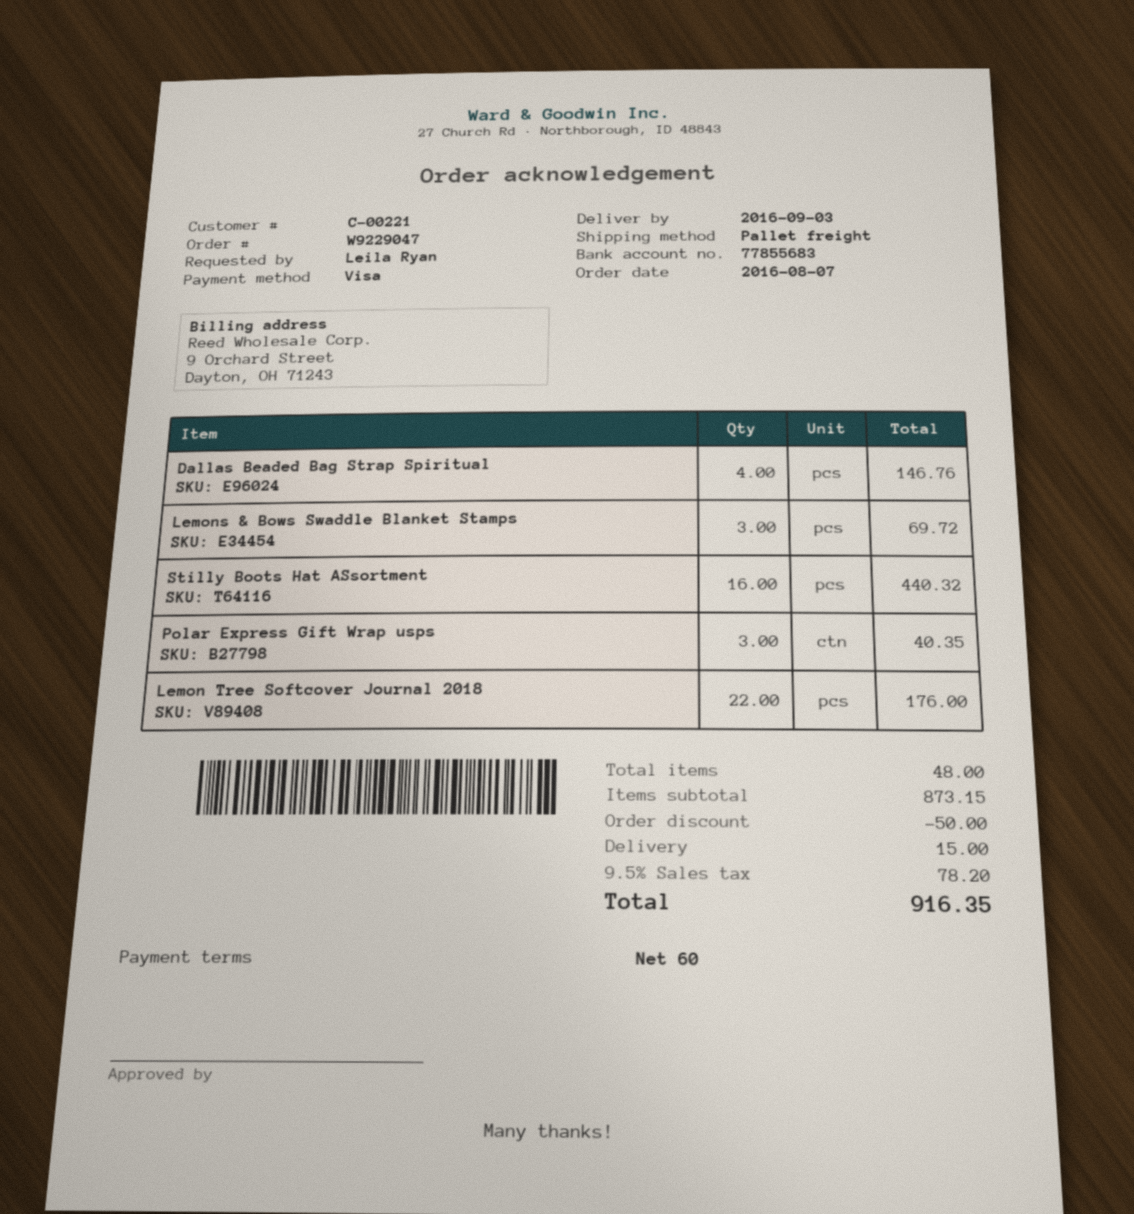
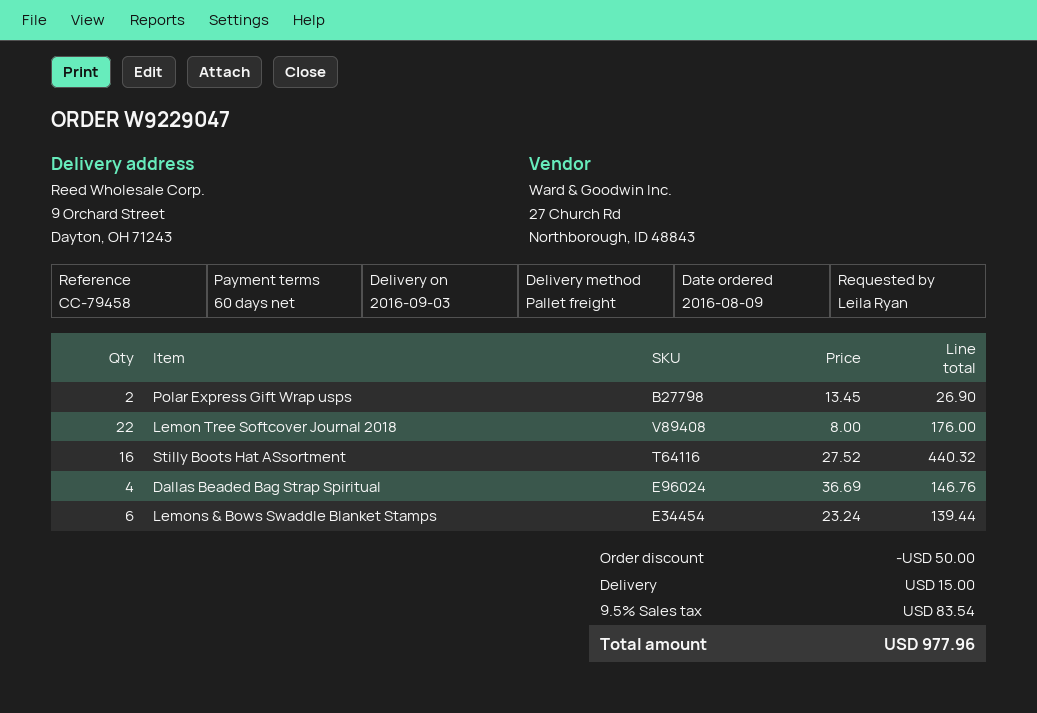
order date: 2016-08-07 -> 2016-08-09
Lemons & Bows Swaddle Blanket Stamps: 3 for 69.72 -> 6 for 139.44
Polar Express Gift Wrap usps: 3 for 40.35 -> 2 for 26.90
tax: 9.5% = 78.20 -> 9.5% = 83.54
total: 916.35 -> 977.96

